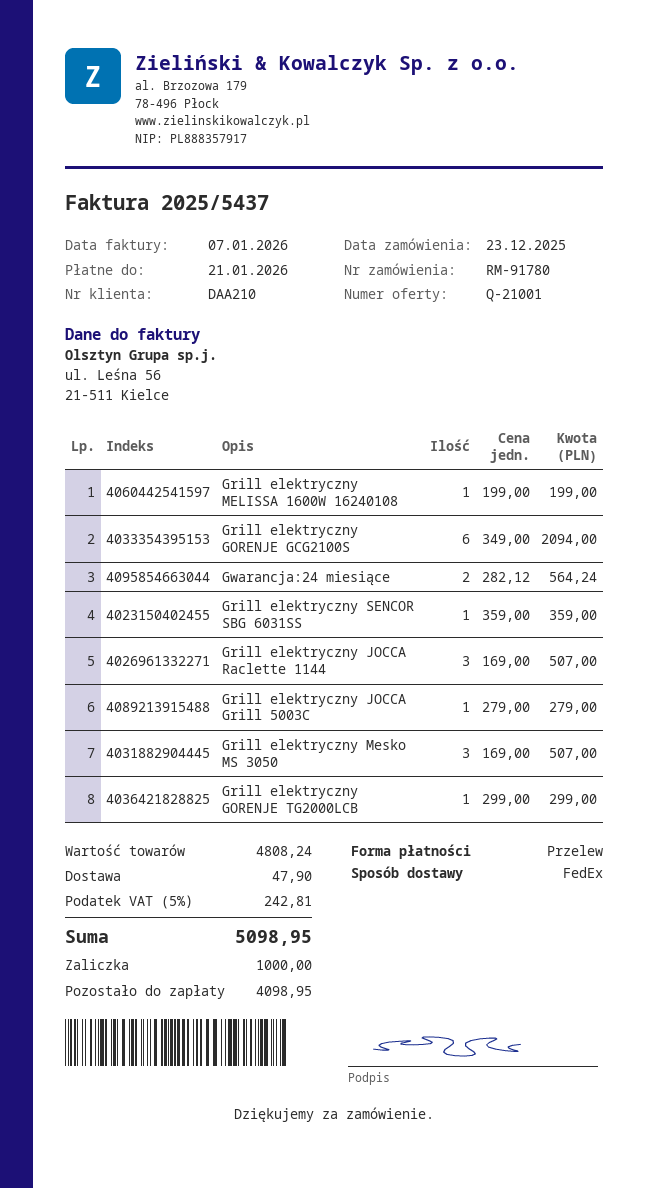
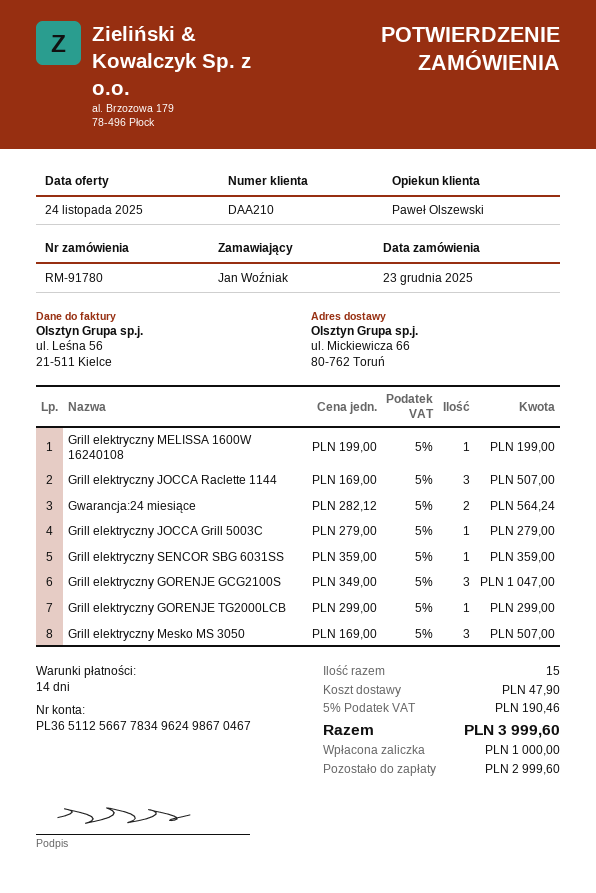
Grill elektryczny GORENJE GCG2100S: 6 x 349.00 = 2094.00 -> 3 x 349.00 = 1047.00
tax: 5% = 242.81 -> 5% = 190.46
total: 5098.95 -> 3999.60
balance: 4098.95 -> 2999.60

